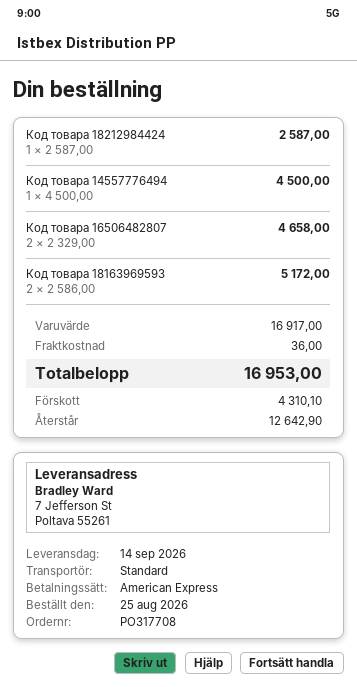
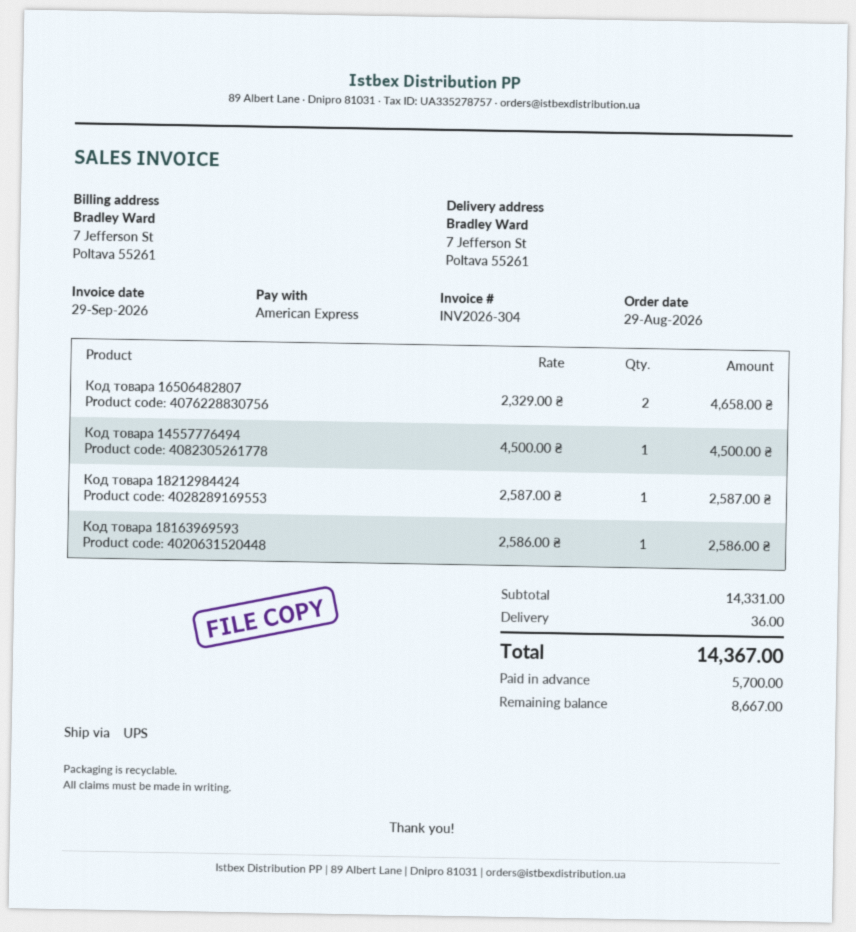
order date: 2026-08-25 -> 2026-08-29
shipping method: standard -> UPS
Код товара 18163969593: 2 x 2586.00 = 5172.00 -> 1 x 2586.00 = 2586.00
subtotal: 16917.00 -> 14331.00
total: 16953.00 -> 14367.00
deposit: 4310.10 -> 5700.00
balance: 12642.90 -> 8667.00

